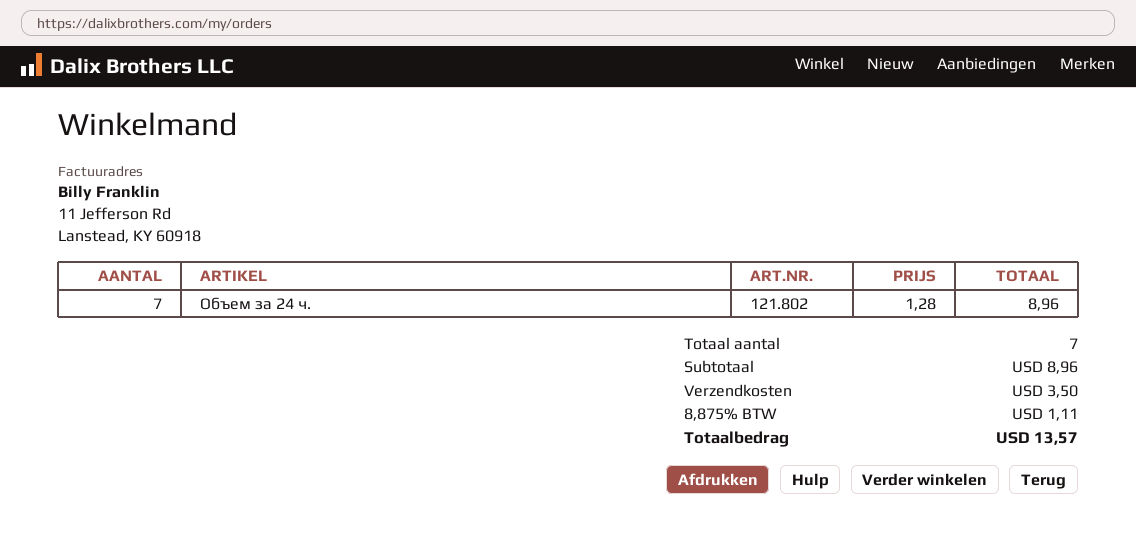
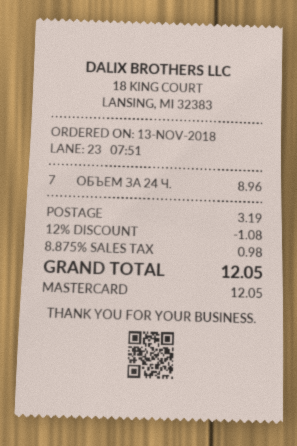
discount: none -> 12% = 1.08
shipping: 3.50 -> 3.19
tax: 8.875% = 1.11 -> 8.875% = 0.98
total: 13.57 -> 12.05

